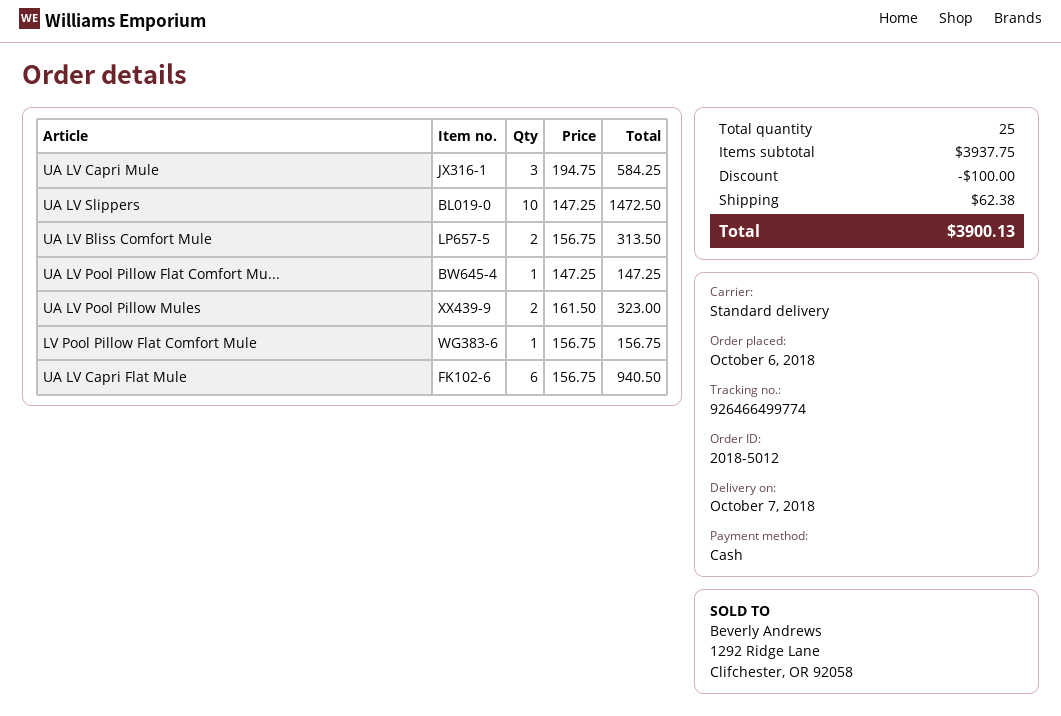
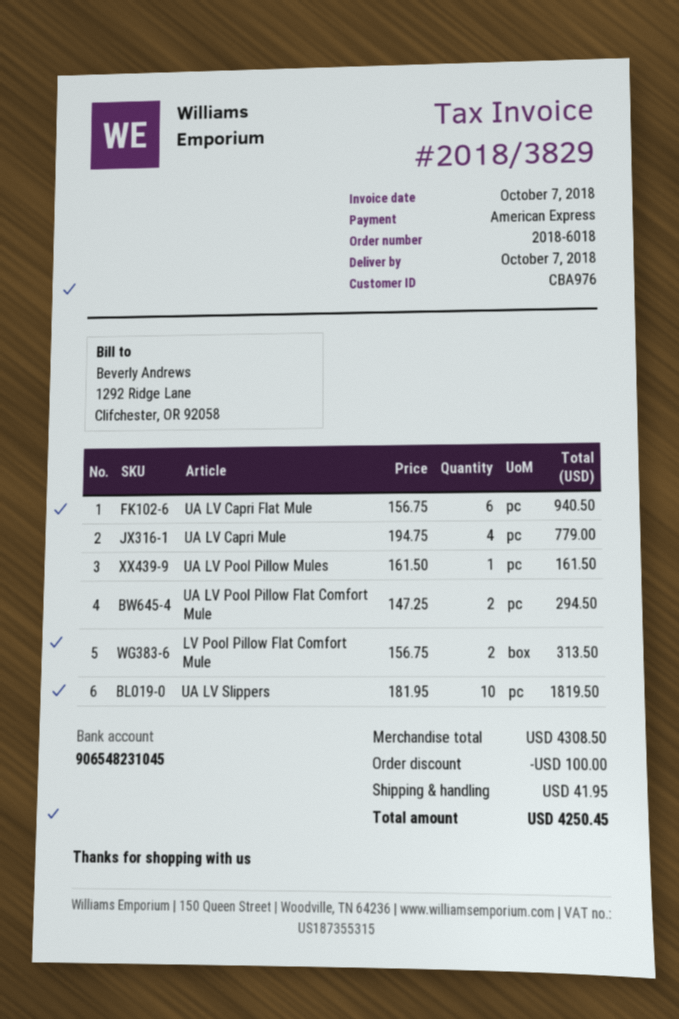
order number: 2018-5012 -> 2018-6018
payment method: cash -> American Express
UA LV Capri Mule: 3 x 194.75 = 584.25 -> 4 x 194.75 = 779.00
UA LV Slippers: 10 x 147.25 = 1472.50 -> 10 x 181.95 = 1819.50
UA LV Bliss Comfort Mule: 2 x 156.75 = 313.50 -> none
UA LV Pool Pillow Flat Comfort Mu...: 1 x 147.25 = 147.25 -> 2 x 147.25 = 294.50
UA LV Pool Pillow Mules: 2 x 161.50 = 323.00 -> 1 x 161.50 = 161.50
LV Pool Pillow Flat Comfort Mule: 1 x 156.75 = 156.75 -> 2 x 156.75 = 313.50
subtotal: 3937.75 -> 4308.50
shipping: 62.38 -> 41.95
total: 3900.13 -> 4250.45

